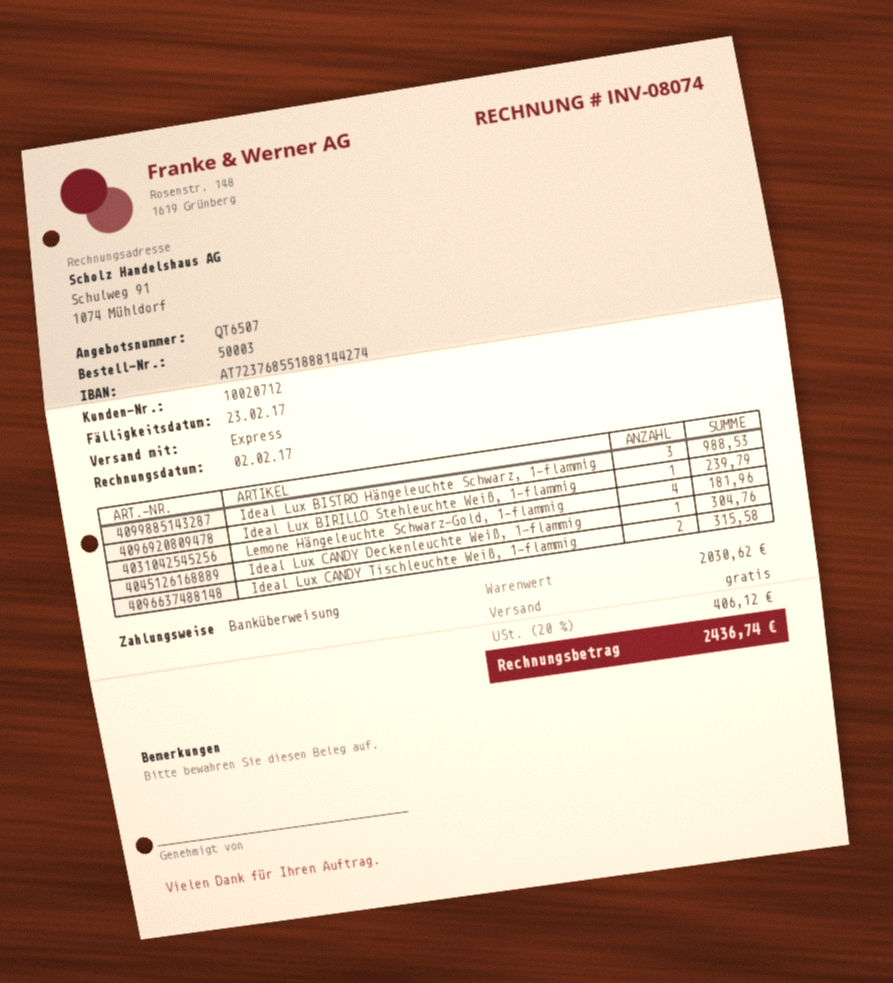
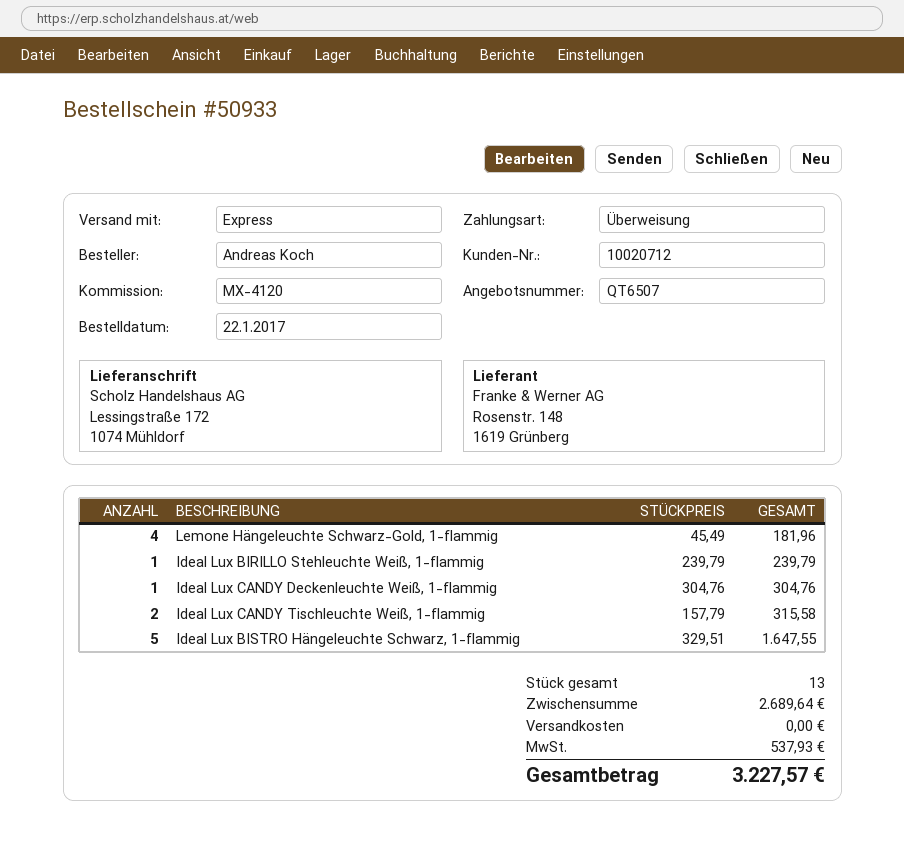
order number: 50003 -> 50933
Ideal Lux BISTRO Hängeleuchte Schwarz, 1-flammig: 3 for 988.53 -> 5 for 1647.55
subtotal: 2030.62 -> 2689.64
tax: 406.12 -> 537.93
total: 2436.74 -> 3227.57

